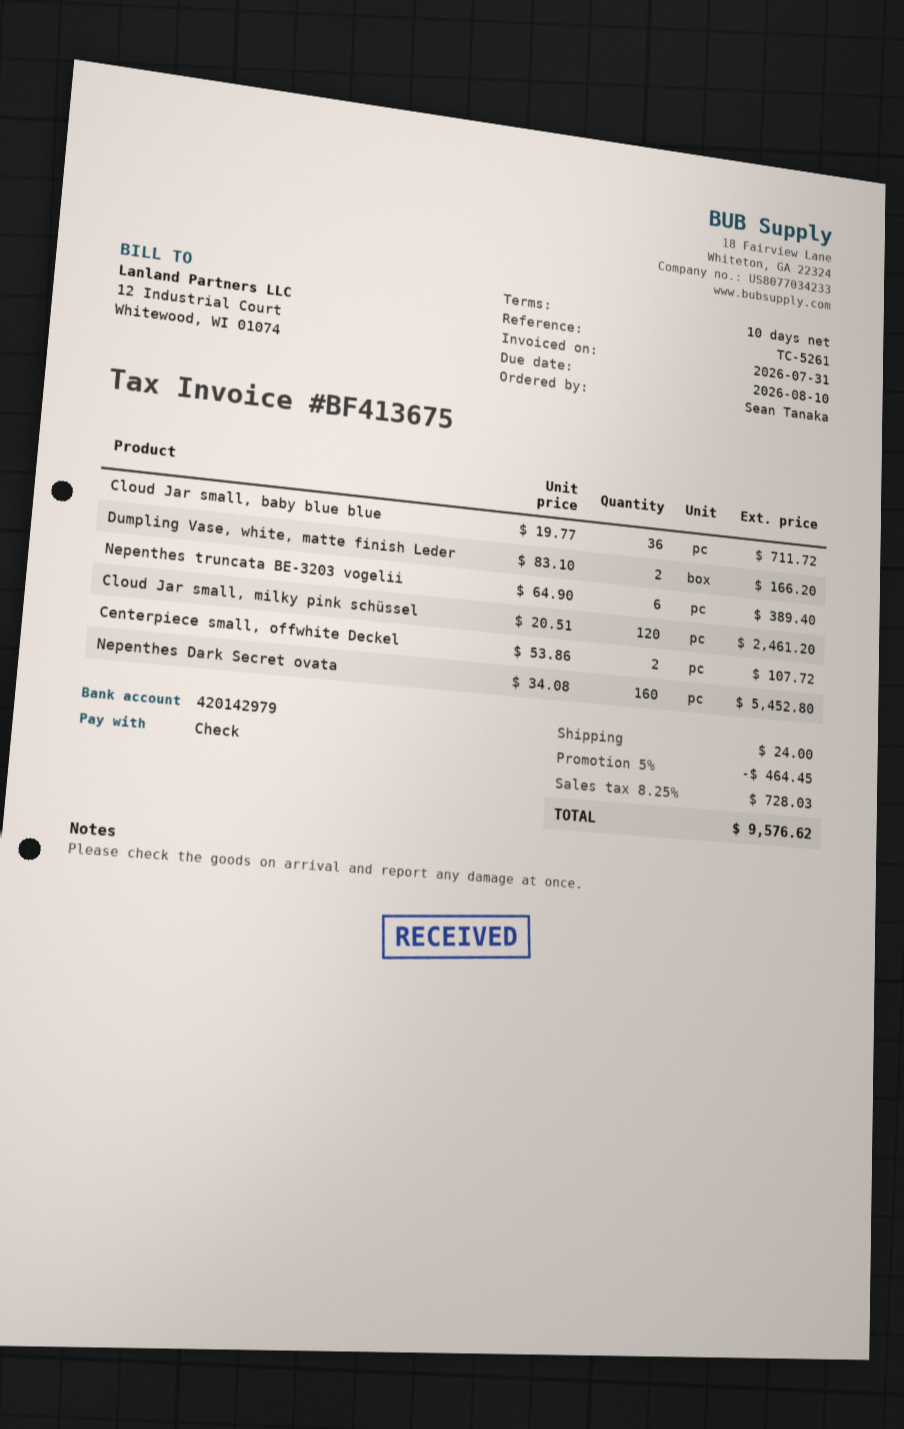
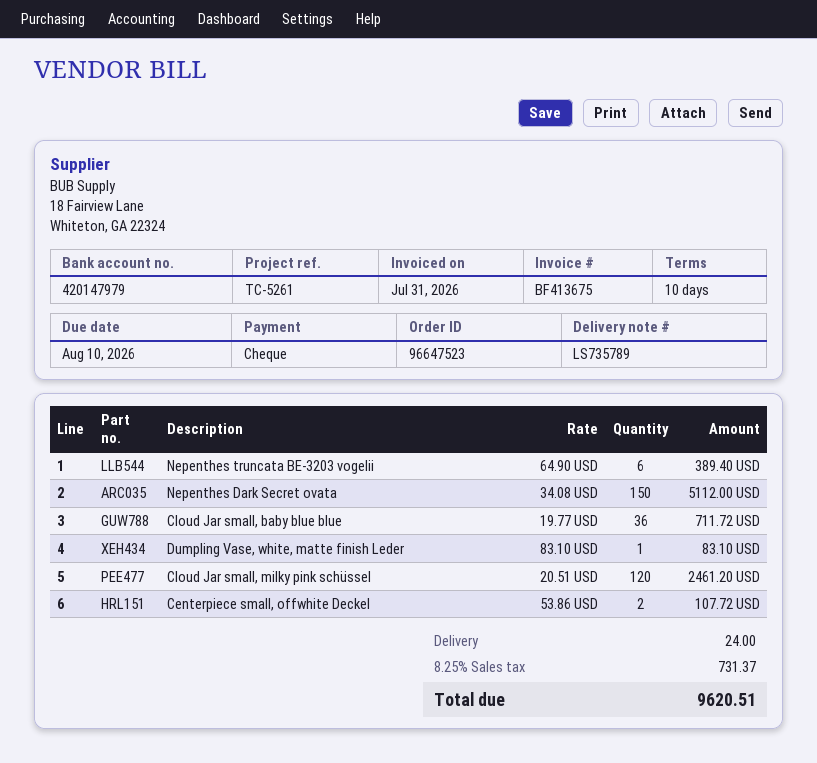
bank account: 420142979 -> 420147979
Dumpling Vase, white, matte finish Leder: 2 x 83.10 = 166.20 -> 1 x 83.10 = 83.10
Nepenthes Dark Secret ovata: 160 x 34.08 = 5452.80 -> 150 x 34.08 = 5112.00
discount: 5% = 464.45 -> none
tax: 8.25% = 728.03 -> 8.25% = 731.37
total: 9576.62 -> 9620.51

